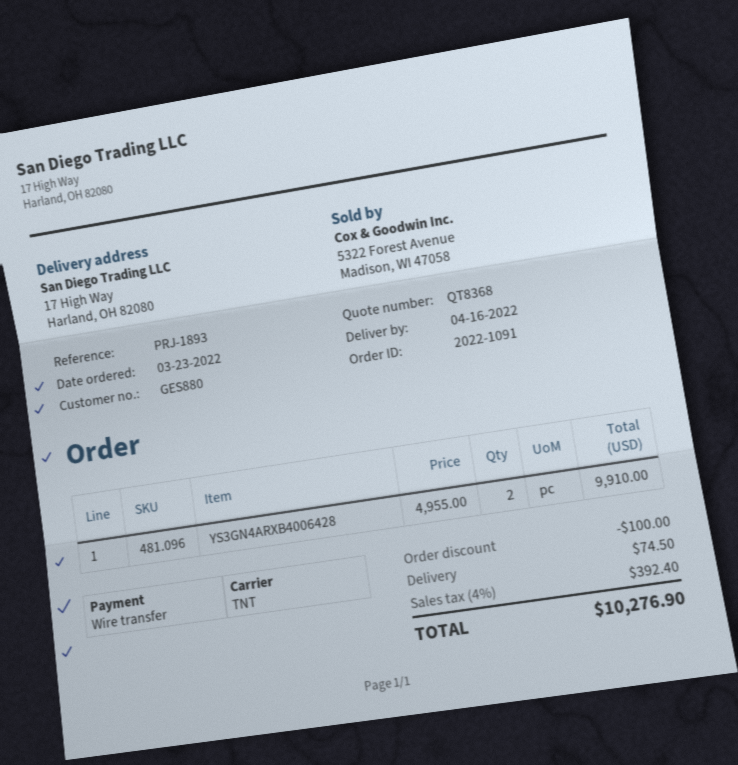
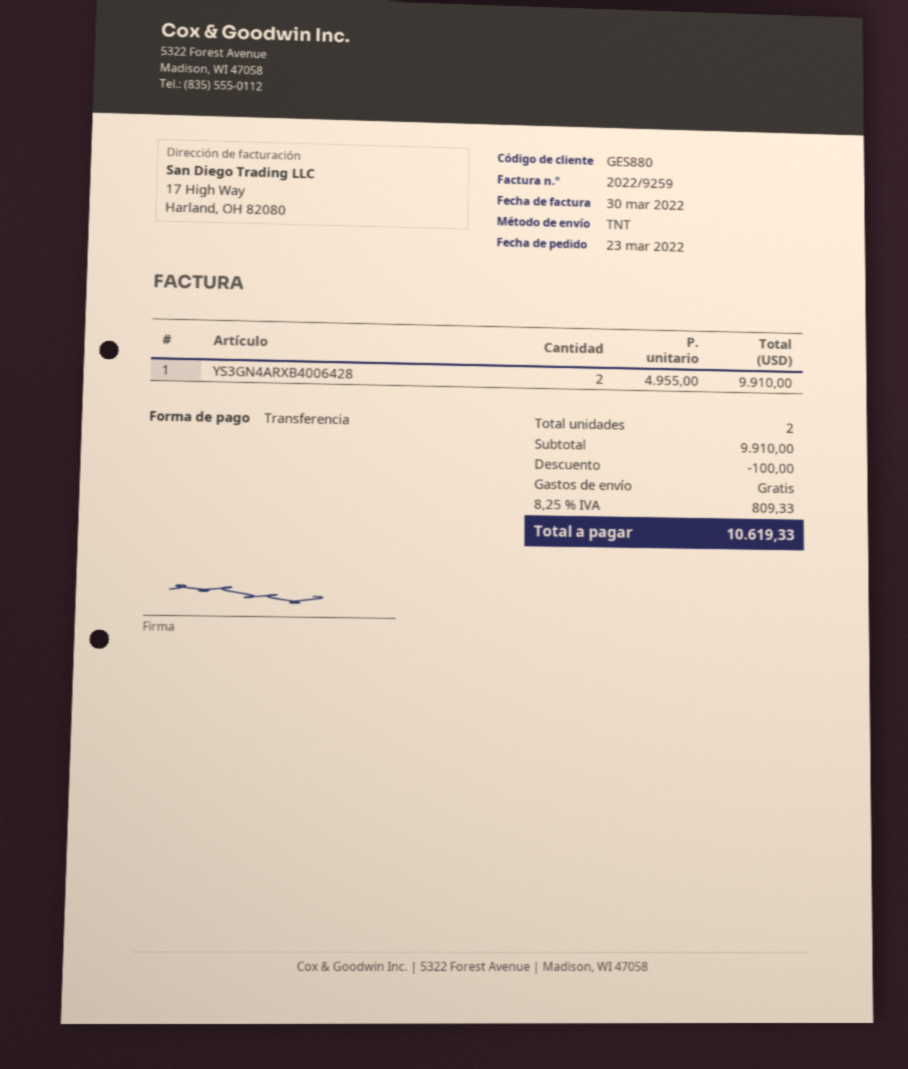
shipping: 74.50 -> 0.00
tax: 4% = 392.40 -> 8.25% = 809.33
total: 10276.90 -> 10619.33

